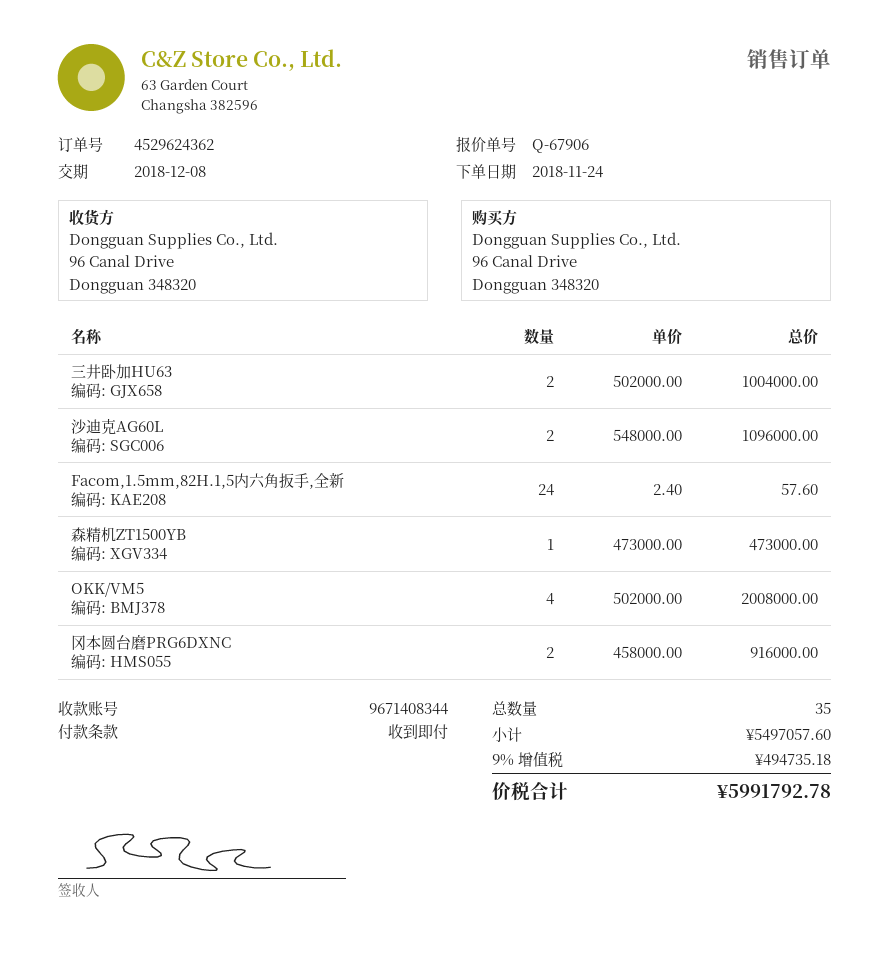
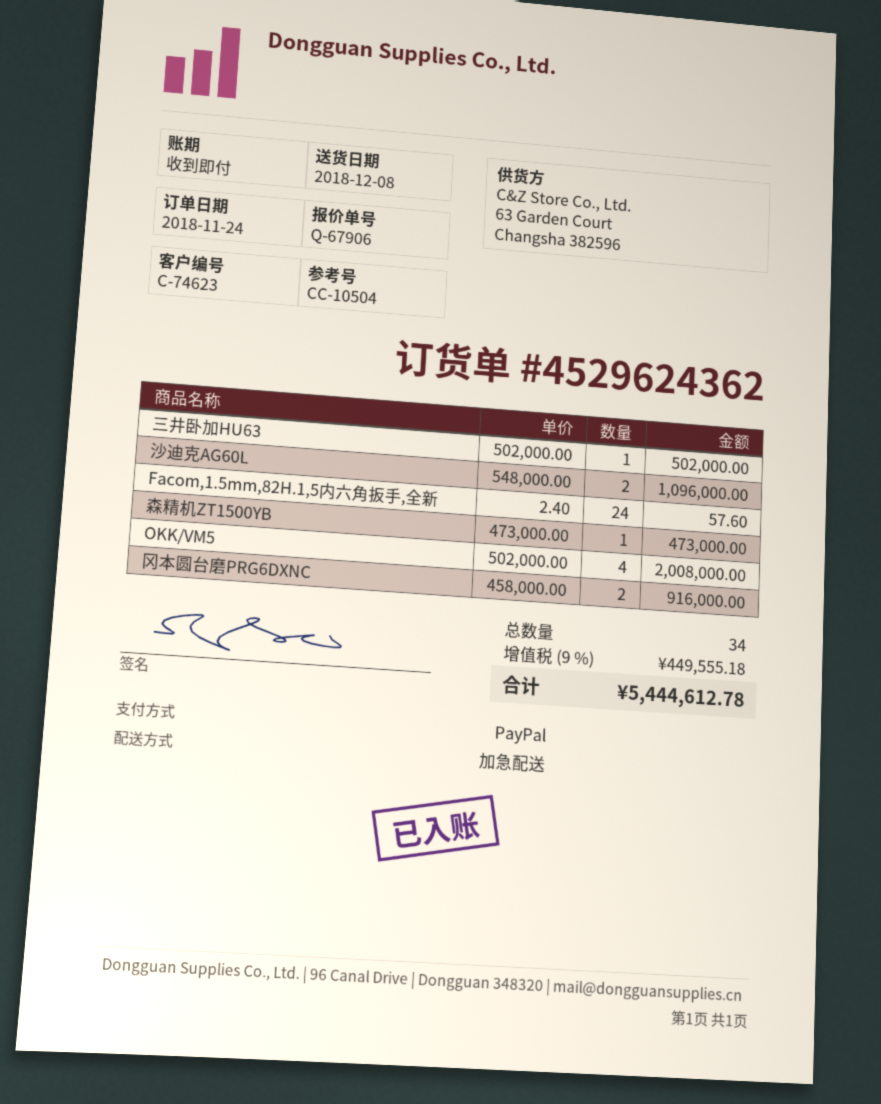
三井卧加HU63: 2 x 502000.00 = 1004000.00 -> 1 x 502000.00 = 502000.00
total quantity: 35 -> 34
tax: 9% = 494735.18 -> 9% = 449555.18
total: 5991792.78 -> 5444612.78

